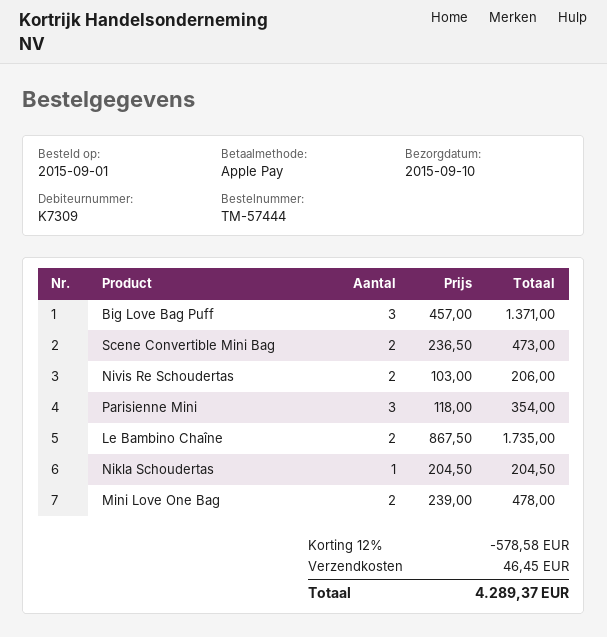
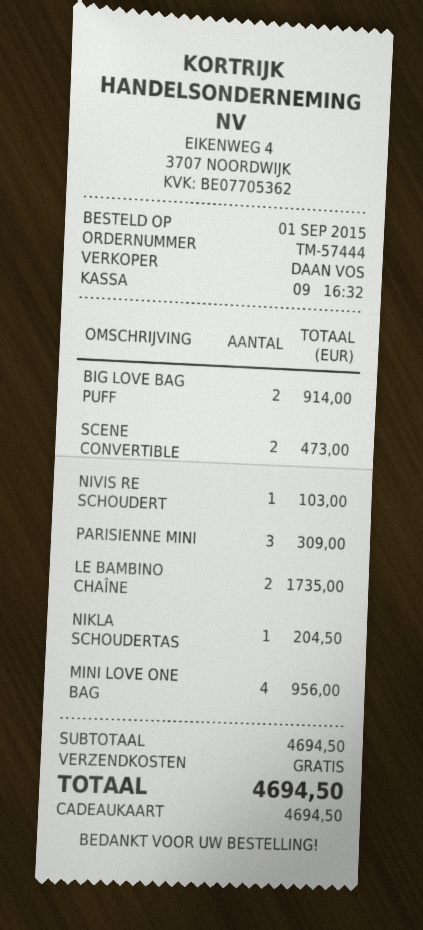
payment method: Apple Pay -> gift card
Big Love Bag Puff: 3 for 1371.00 -> 2 for 914.00
Nivis Re Schoudertas: 2 for 206.00 -> 1 for 103.00
Parisienne Mini: 3 for 354.00 -> 3 for 309.00
Mini Love One Bag: 2 for 478.00 -> 4 for 956.00
discount: 12% = 578.58 -> none
shipping: 46.45 -> 0.00
total: 4289.37 -> 4694.50

